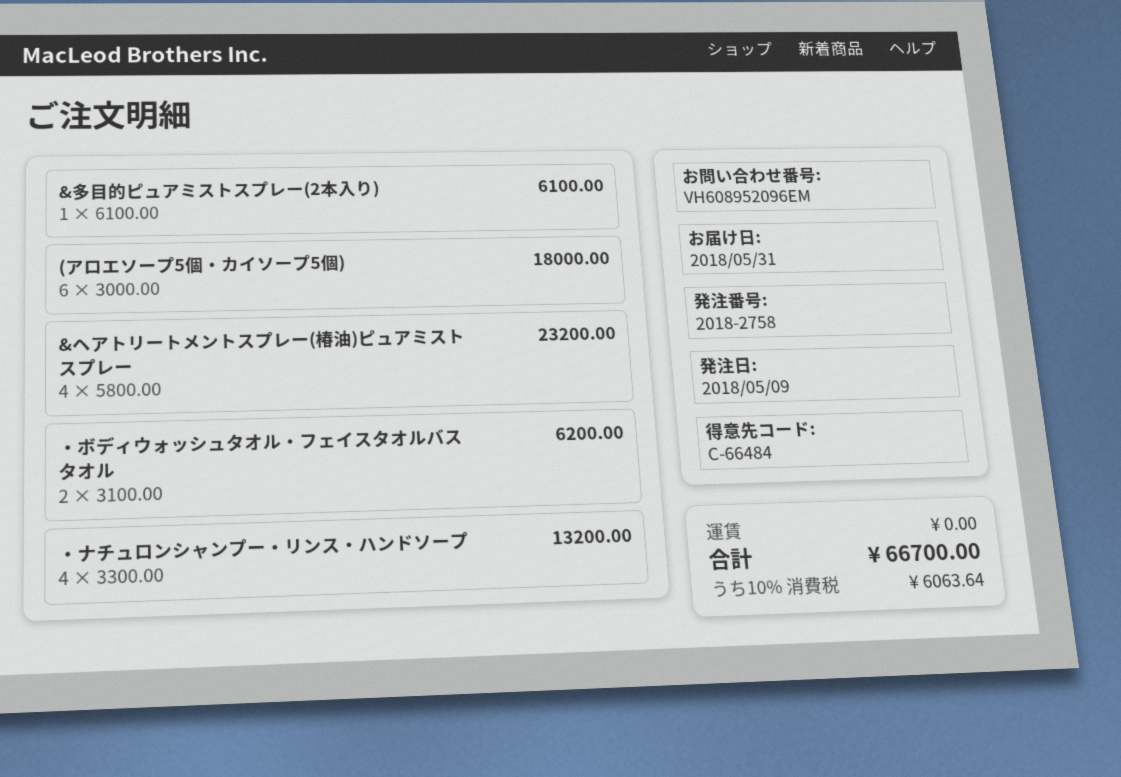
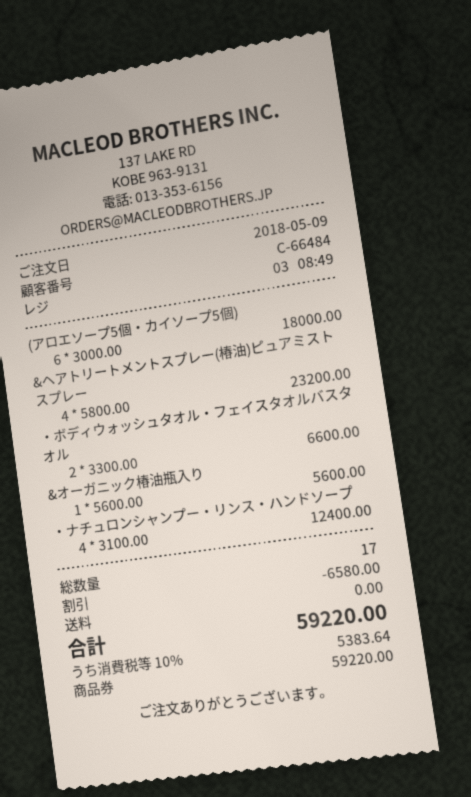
&多目的ピュアミストスプレー(2本入り): 1 x 6100.00 = 6100.00 -> none
・ボディウォッシュタオル・フェイスタオルバスタオル: 2 x 3100.00 = 6200.00 -> 2 x 3300.00 = 6600.00
・ナチュロンシャンプー・リンス・ハンドソープ: 4 x 3300.00 = 13200.00 -> 4 x 3100.00 = 12400.00
&オーガニック椿油瓶入り: none -> 1 x 5600.00 = 5600.00
discount: none -> 6580.00
tax: 10% = 6063.64 -> 10% = 5383.64
total: 66700.00 -> 59220.00

